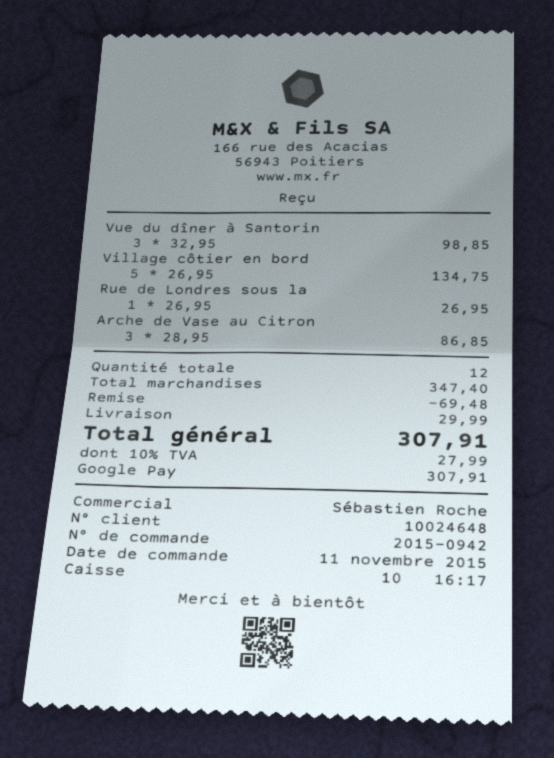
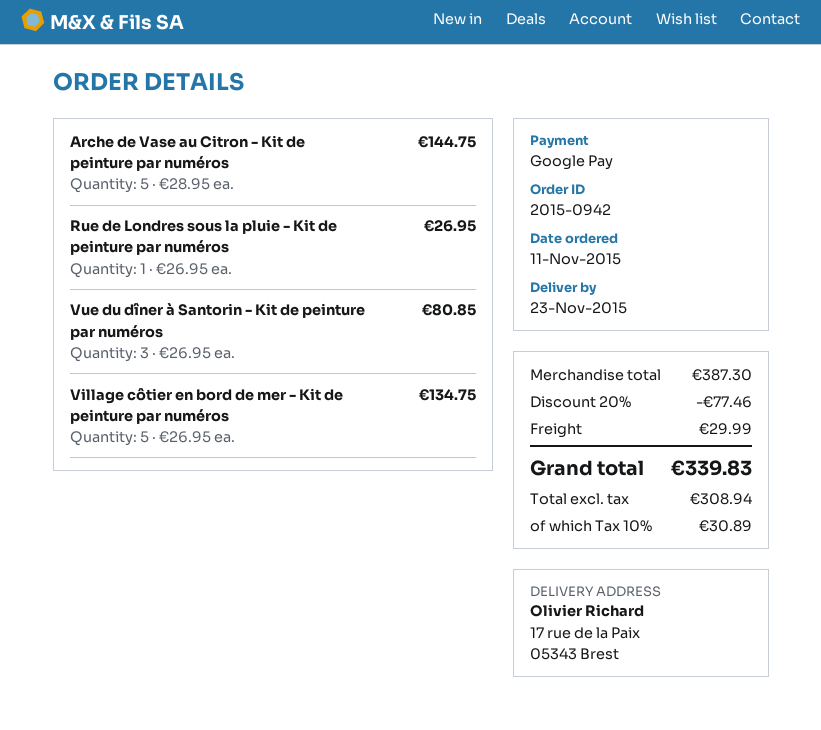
Vue du dîner à Santorin: 3 x 32.95 = 98.85 -> 3 x 26.95 = 80.85
Arche de Vase au Citron: 3 x 28.95 = 86.85 -> 5 x 28.95 = 144.75
subtotal: 347.40 -> 387.30
discount: 69.48 -> 77.46
tax: 10% = 27.99 -> 10% = 30.89
total: 307.91 -> 339.83

